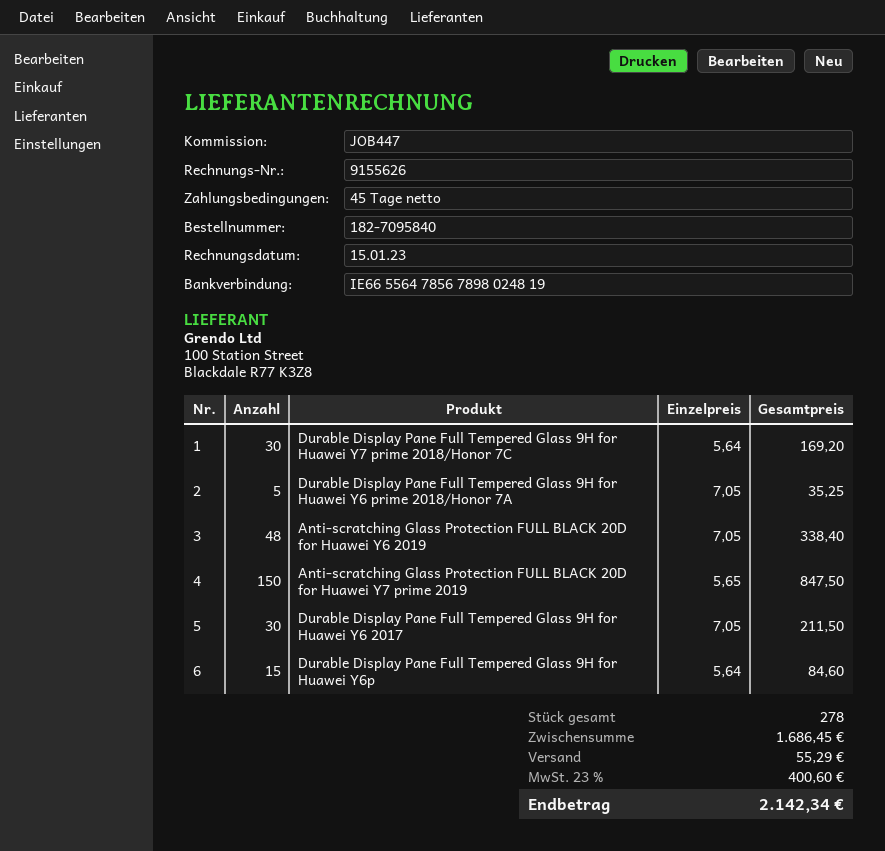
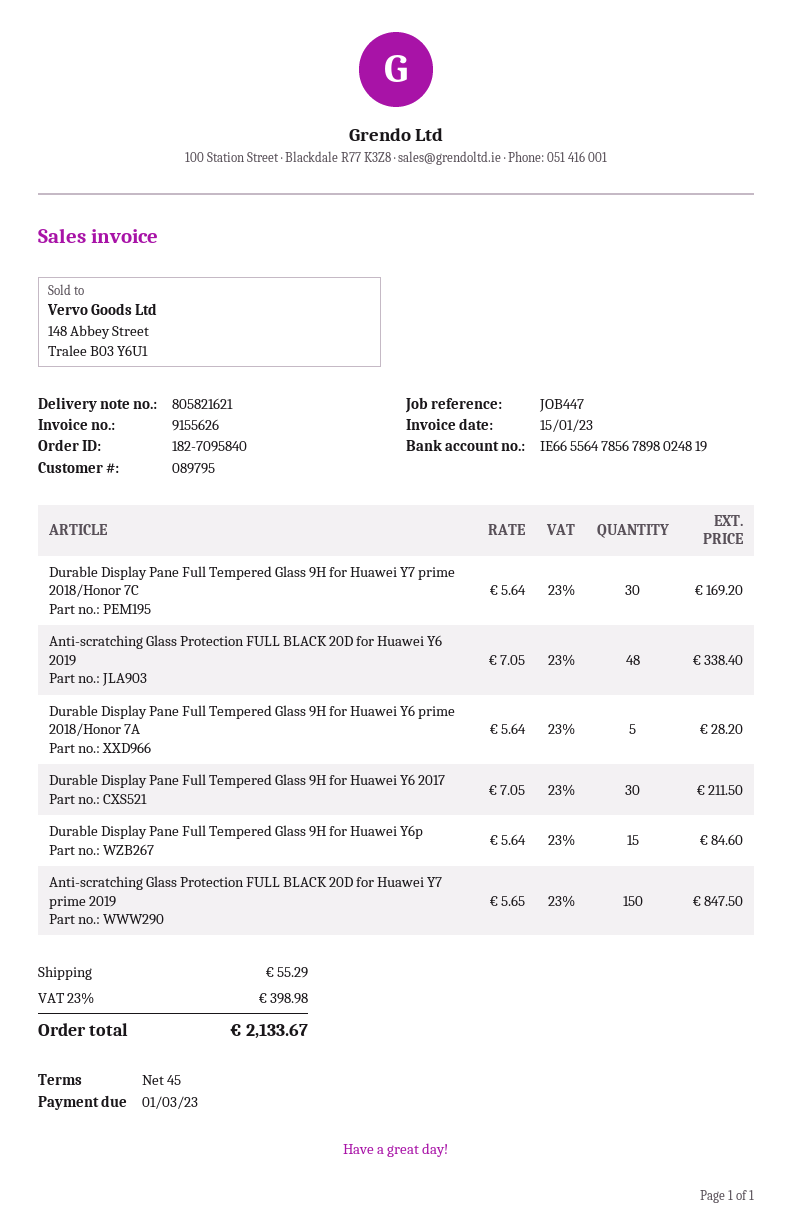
Durable Display Pane Full Tempered Glass 9H for Huawei Y6 prime 2018/Honor 7A: 5 x 7.05 = 35.25 -> 5 x 5.64 = 28.20
tax: 23% = 400.60 -> 23% = 398.98
total: 2142.34 -> 2133.67

